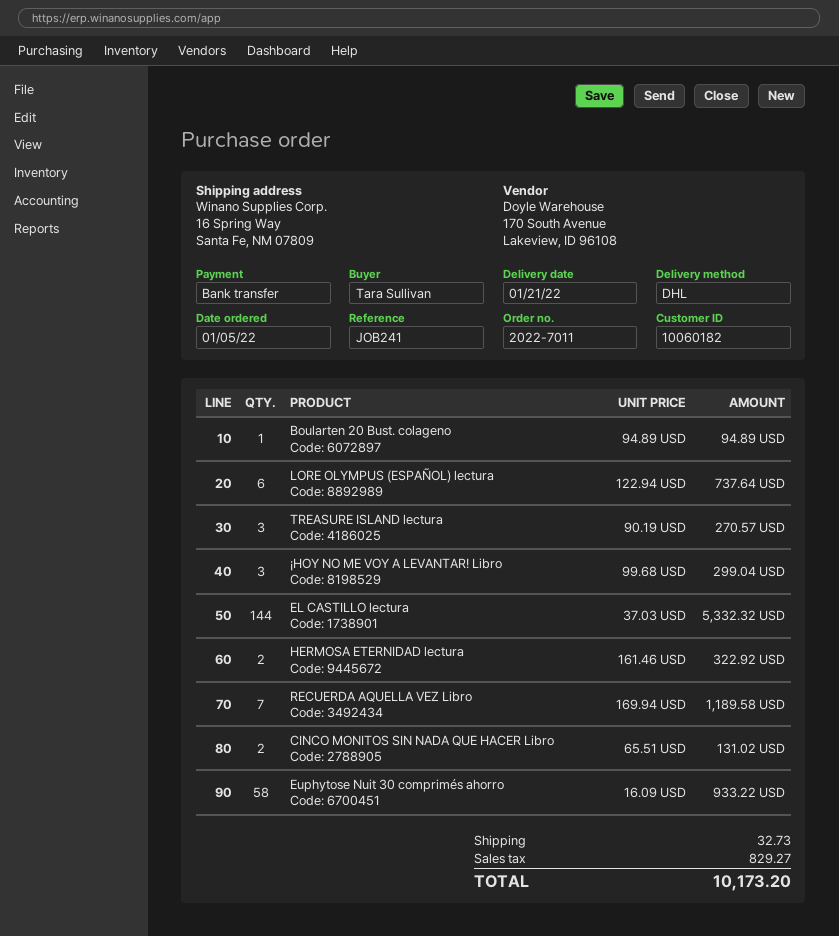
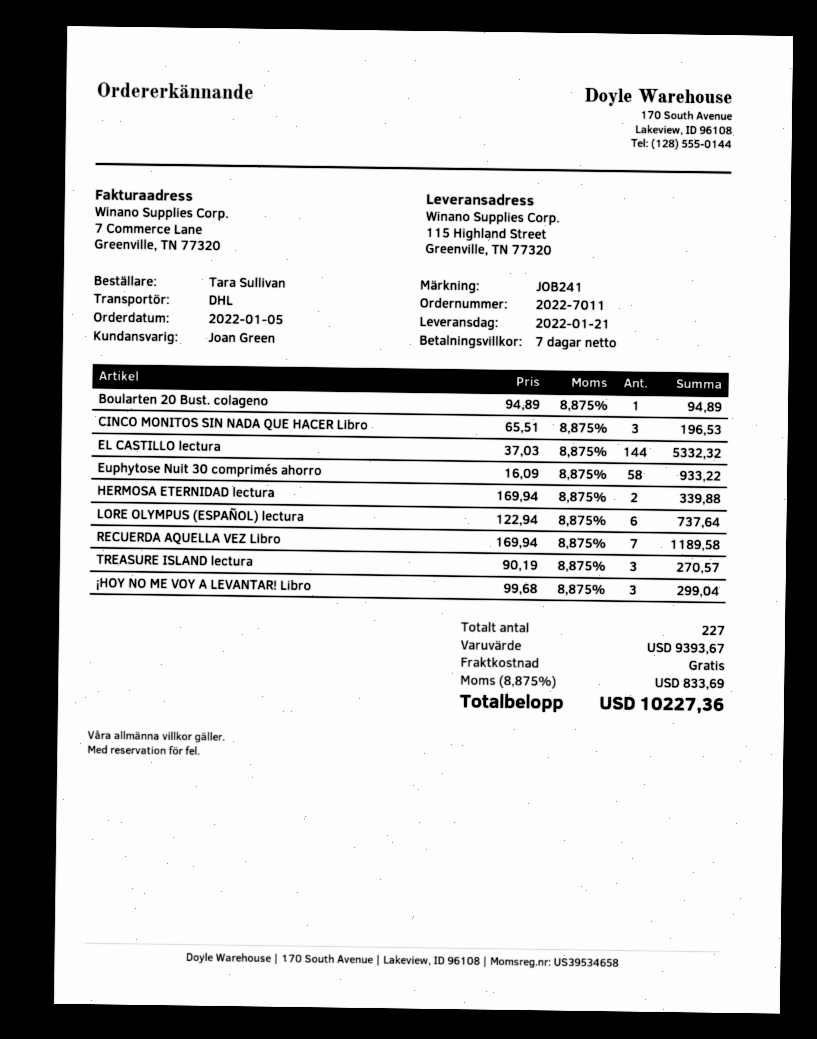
ship to: 16 Spring Way, Santa Fe, NM 07809 -> 115 Highland Street, Greenville, TN 77320
HERMOSA ETERNIDAD lectura: 2 x 161.46 = 322.92 -> 2 x 169.94 = 339.88
CINCO MONITOS SIN NADA QUE HACER Libro: 2 x 65.51 = 131.02 -> 3 x 65.51 = 196.53
shipping: 32.73 -> 0.00
tax: 829.27 -> 833.69
total: 10173.20 -> 10227.36

